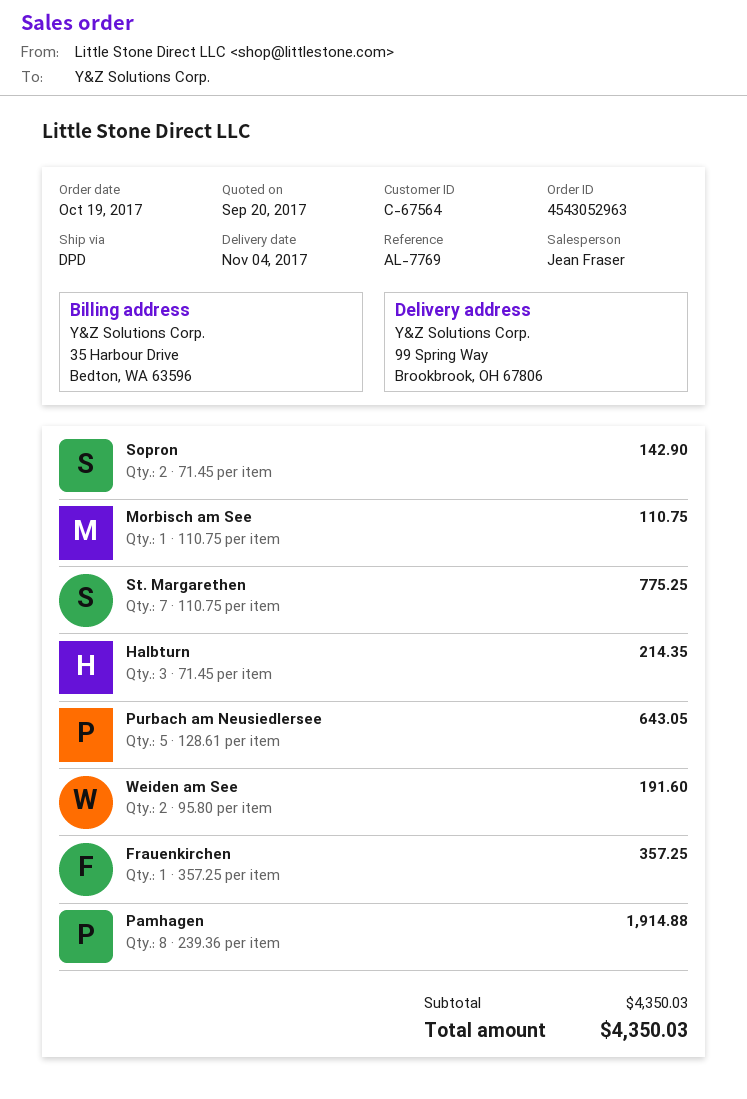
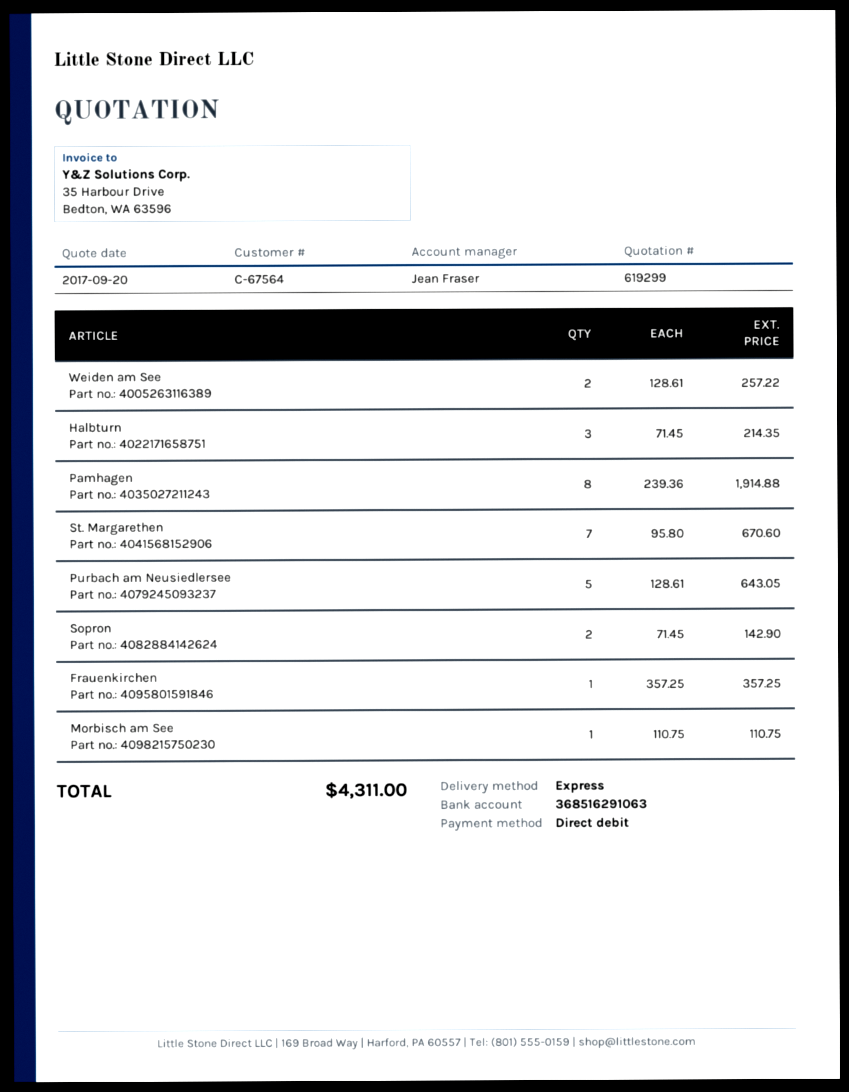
shipping method: DPD -> express
St. Margarethen: 7 x 110.75 = 775.25 -> 7 x 95.80 = 670.60
Weiden am See: 2 x 95.80 = 191.60 -> 2 x 128.61 = 257.22
total: 4350.03 -> 4311.00

